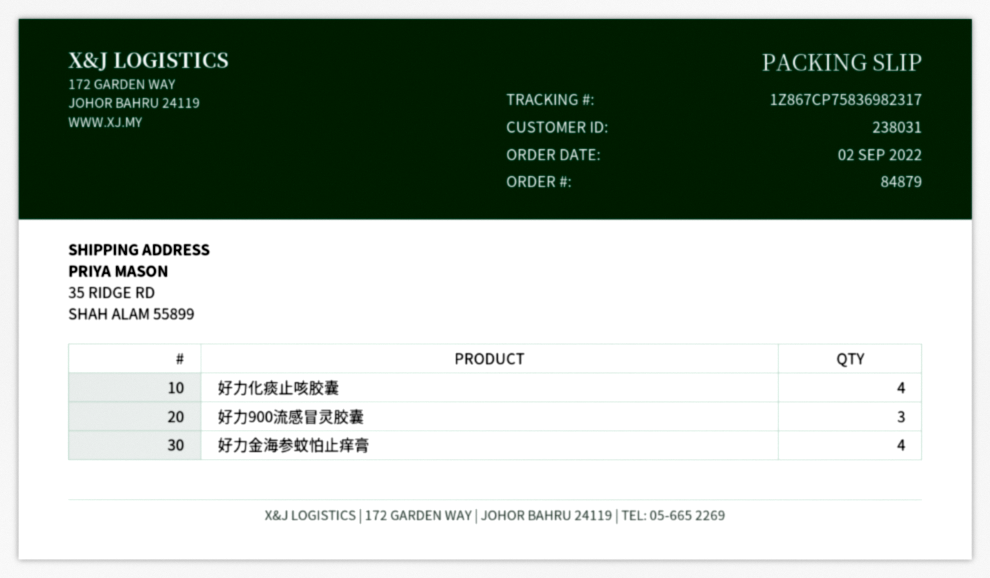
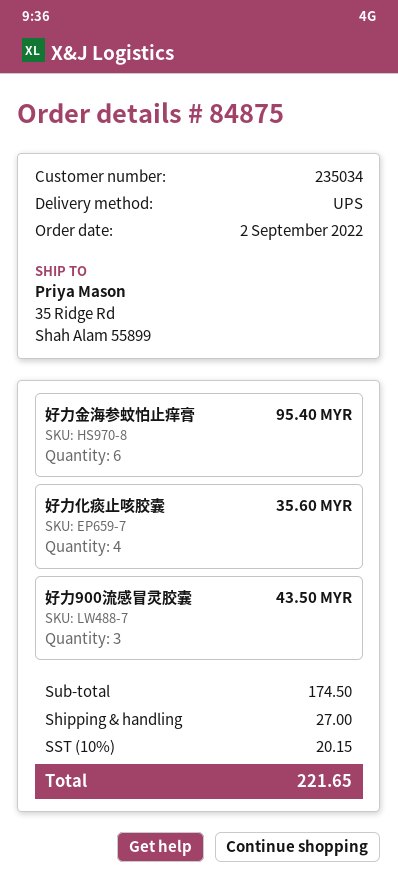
order number: 84879 -> 84875
customer number: 238031 -> 235034
好力金海参蚊怕止痒膏: 4 -> 6

